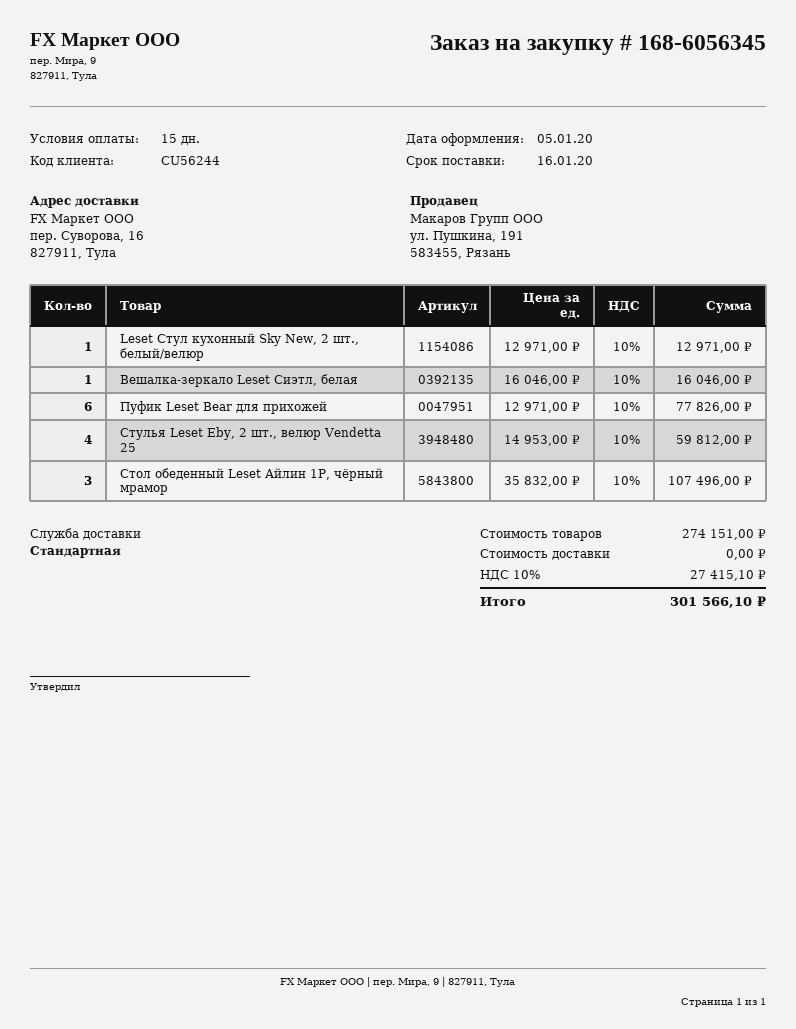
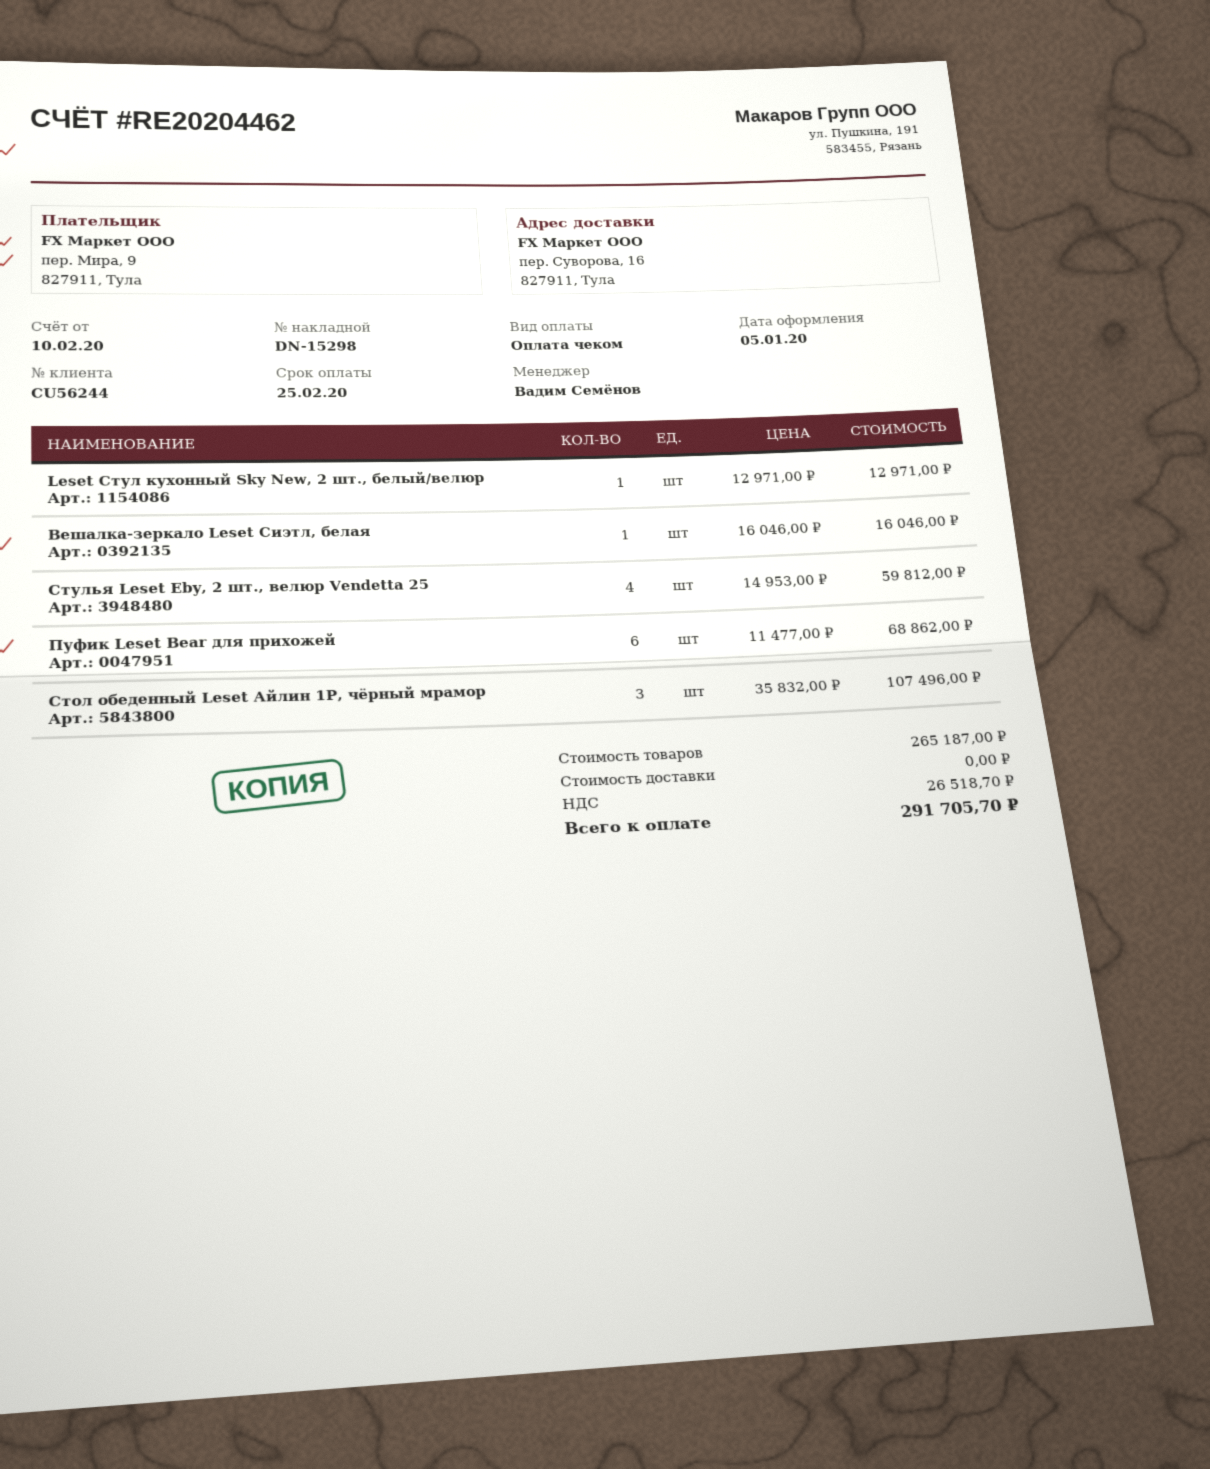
Пуфик Leset Bear для прихожей: 6 x 12971.00 = 77826.00 -> 6 x 11477.00 = 68862.00
subtotal: 274151.00 -> 265187.00
tax: 27415.10 -> 26518.70
total: 301566.10 -> 291705.70

